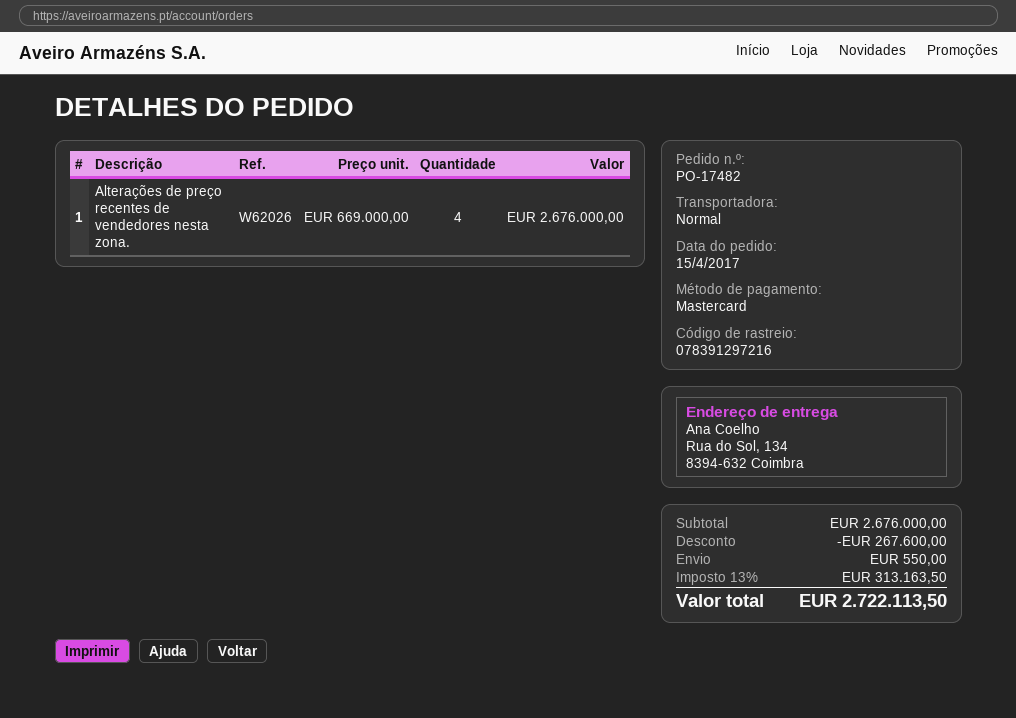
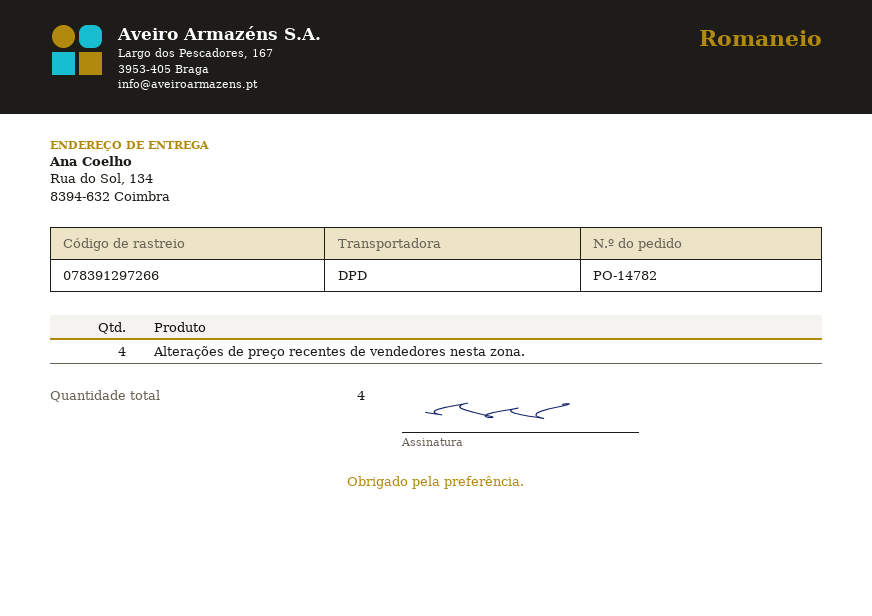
order number: PO-17482 -> PO-14782
shipping method: standard -> DPD
tracking number: 078391297216 -> 078391297266

